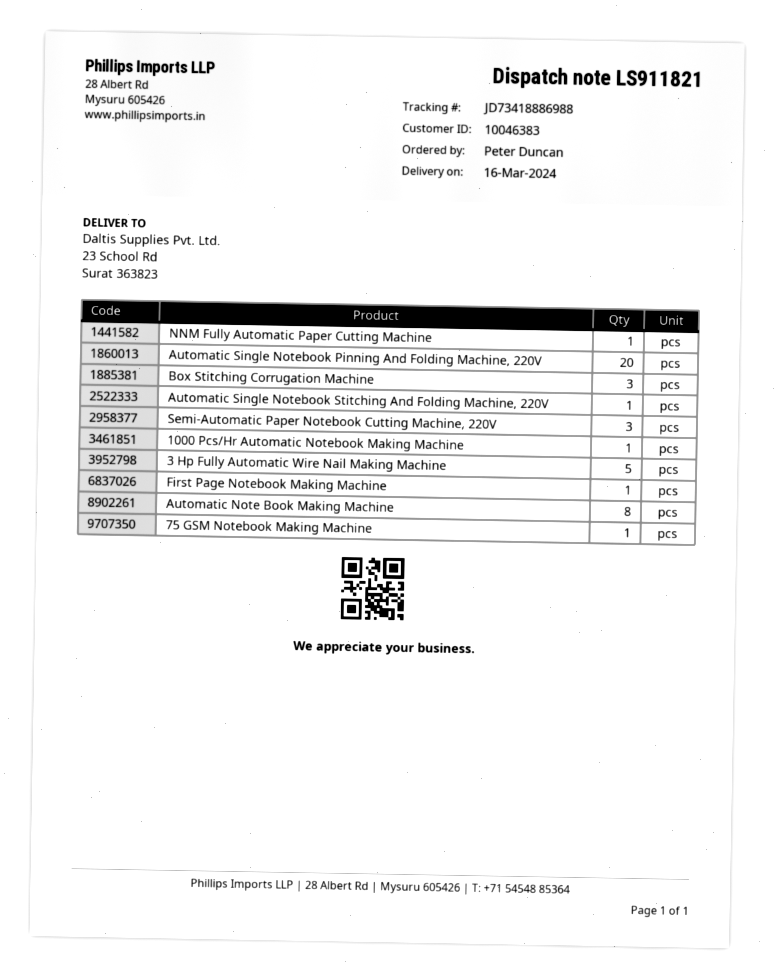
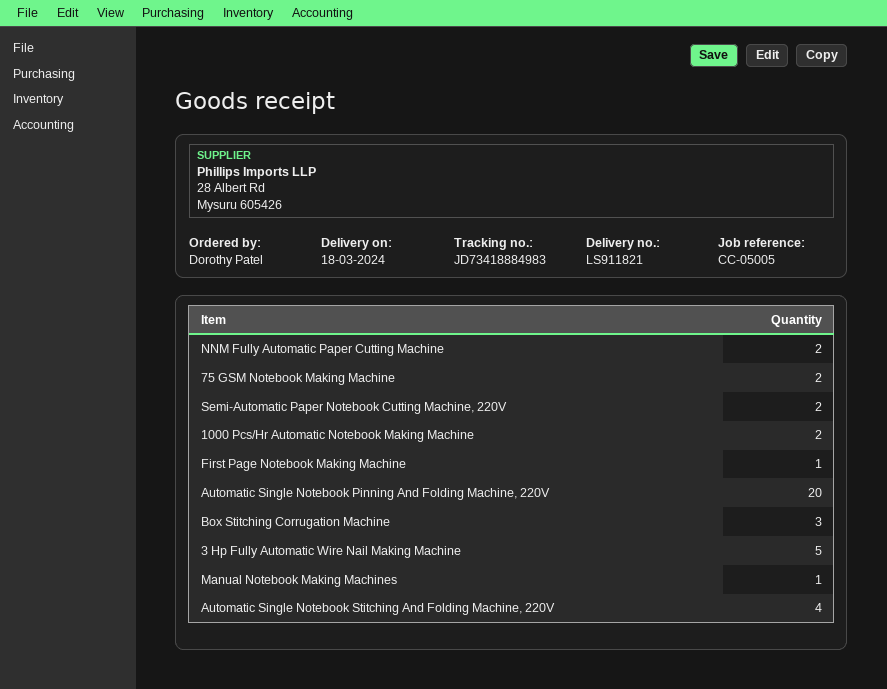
delivery date: 2024-03-16 -> 2024-03-18
ordered by: Peter Duncan -> Dorothy Patel
tracking number: JD73418886988 -> JD73418884983
NNM Fully Automatic Paper Cutting Machine: 1 -> 2
Automatic Single Notebook Stitching And Folding Machine, 220V: 1 -> 4
Semi-Automatic Paper Notebook Cutting Machine, 220V: 3 -> 2
1000 Pcs/Hr Automatic Notebook Making Machine: 1 -> 2
Automatic Note Book Making Machine: 8 -> none
75 GSM Notebook Making Machine: 1 -> 2
Manual Notebook Making Machines: none -> 1

